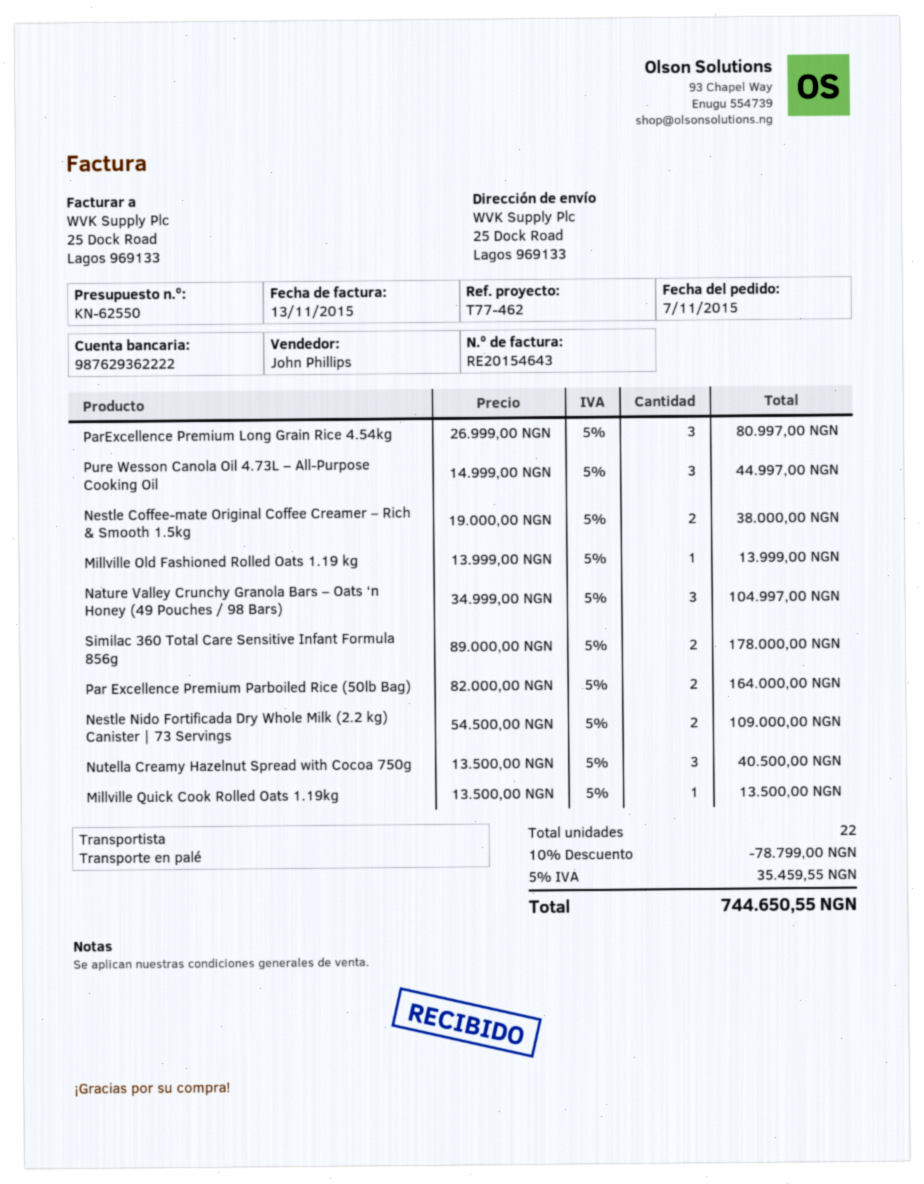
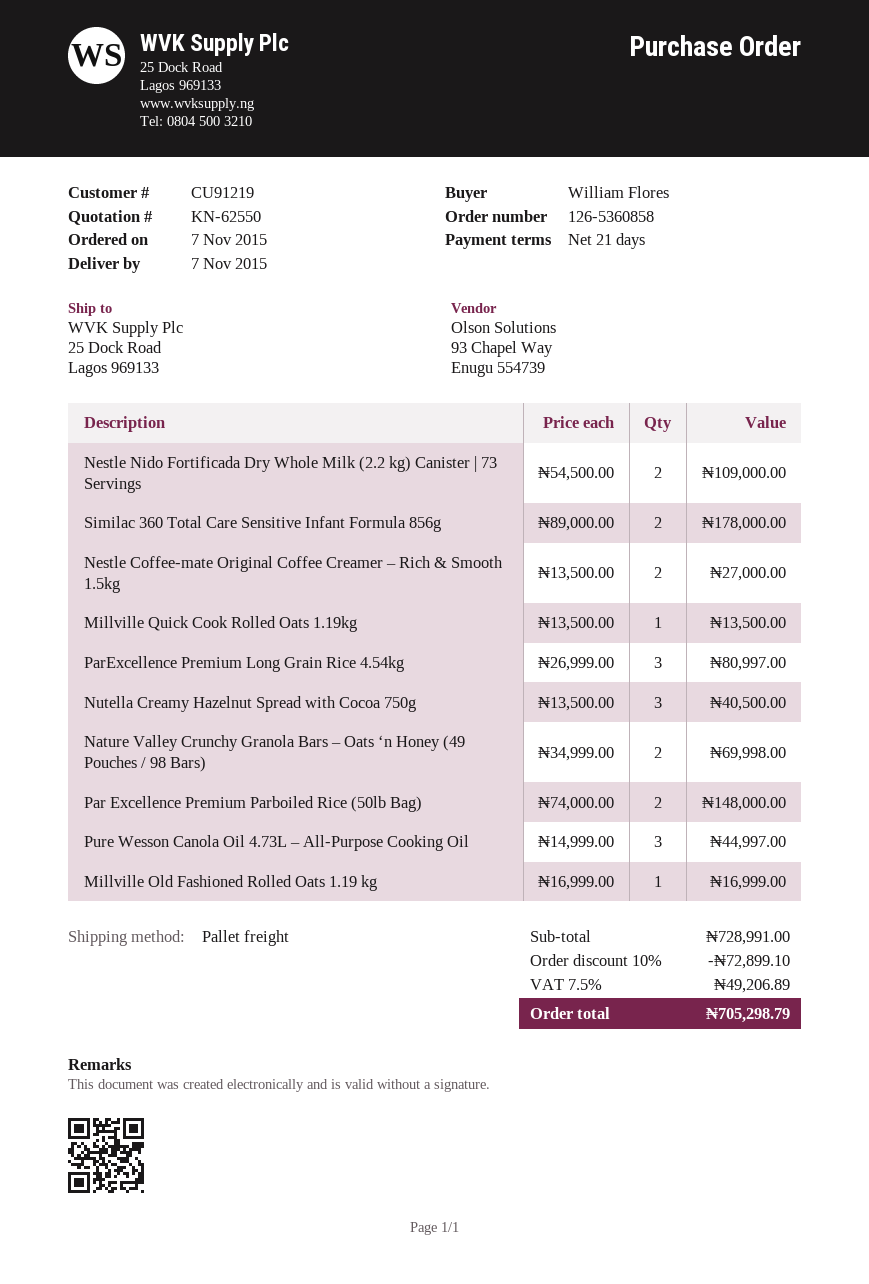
Nestle Coffee-mate Original Coffee Creamer – Rich & Smooth 1.5kg: 2 x 19000.00 = 38000.00 -> 2 x 13500.00 = 27000.00
Millville Old Fashioned Rolled Oats 1.19 kg: 1 x 13999.00 = 13999.00 -> 1 x 16999.00 = 16999.00
Nature Valley Crunchy Granola Bars – Oats ‘n Honey (49 Pouches / 98 Bars): 3 x 34999.00 = 104997.00 -> 2 x 34999.00 = 69998.00
Par Excellence Premium Parboiled Rice (50lb Bag): 2 x 82000.00 = 164000.00 -> 2 x 74000.00 = 148000.00
discount: 10% = 78799.00 -> 10% = 72899.10
tax: 5% = 35459.55 -> 7.5% = 49206.89
total: 744650.55 -> 705298.79

